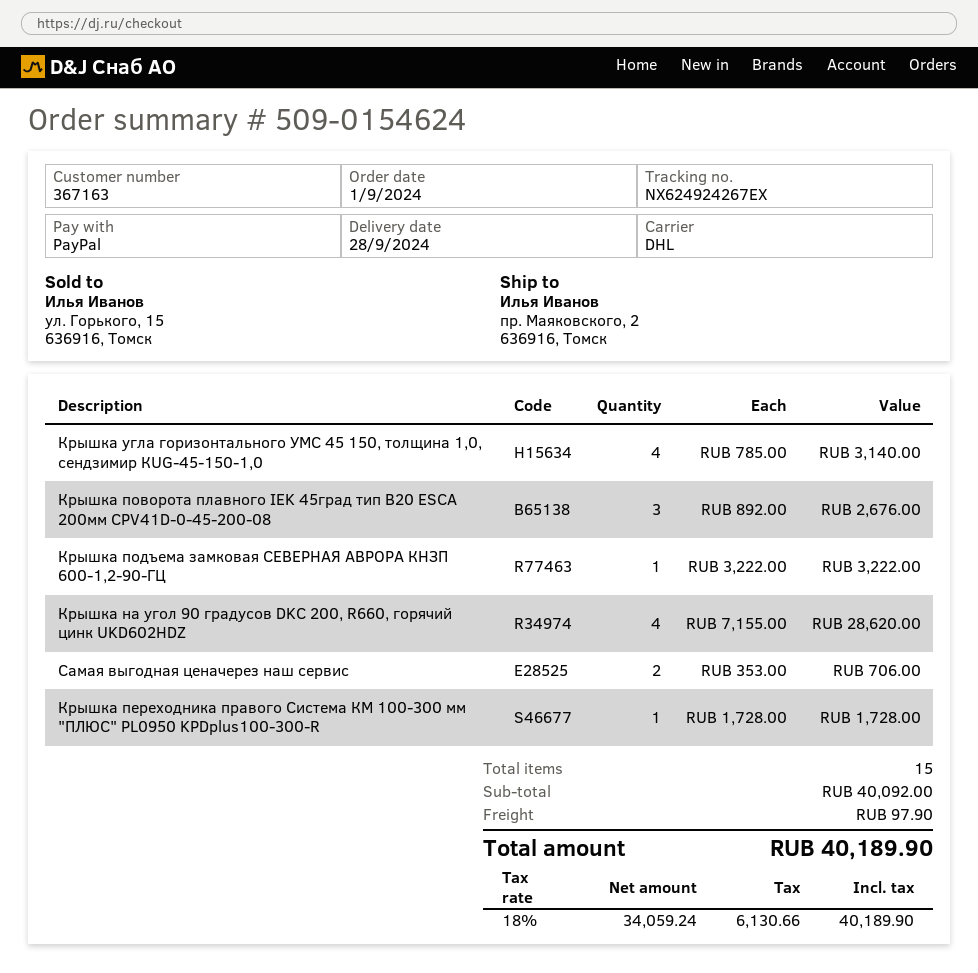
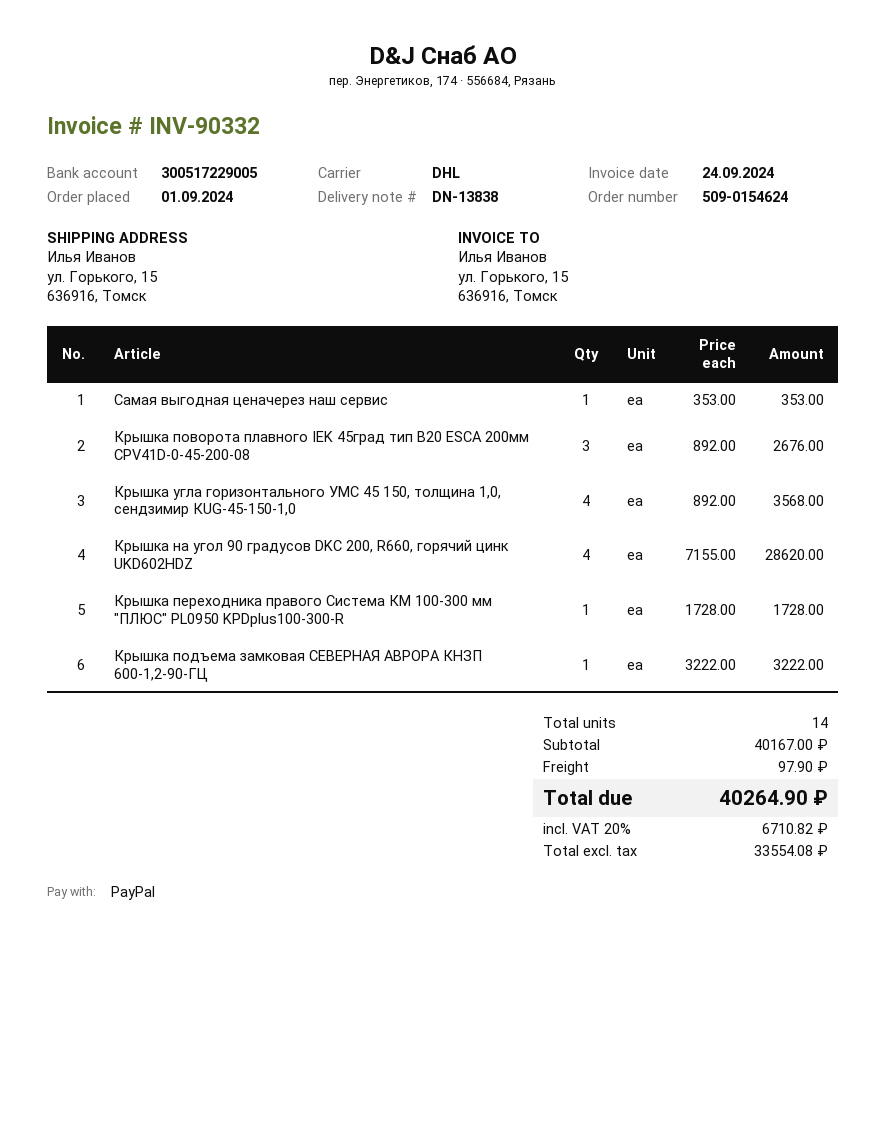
ship to: пр. Маяковского, 2, 636916, Томск -> ул. Горького, 15, 636916, Томск
Крышка угла горизонтального УМС 45 150, толщина 1,0, сендзимир КUG-45-150-1,0: 4 x 785.00 = 3140.00 -> 4 x 892.00 = 3568.00
Самая выгодная ценачерез наш сервис: 2 x 353.00 = 706.00 -> 1 x 353.00 = 353.00
total quantity: 15 -> 14
subtotal: 40092.00 -> 40167.00
net: 34059.24 -> 33554.08
tax: 18% = 6130.66 -> 20% = 6710.82
total: 40189.90 -> 40264.90

